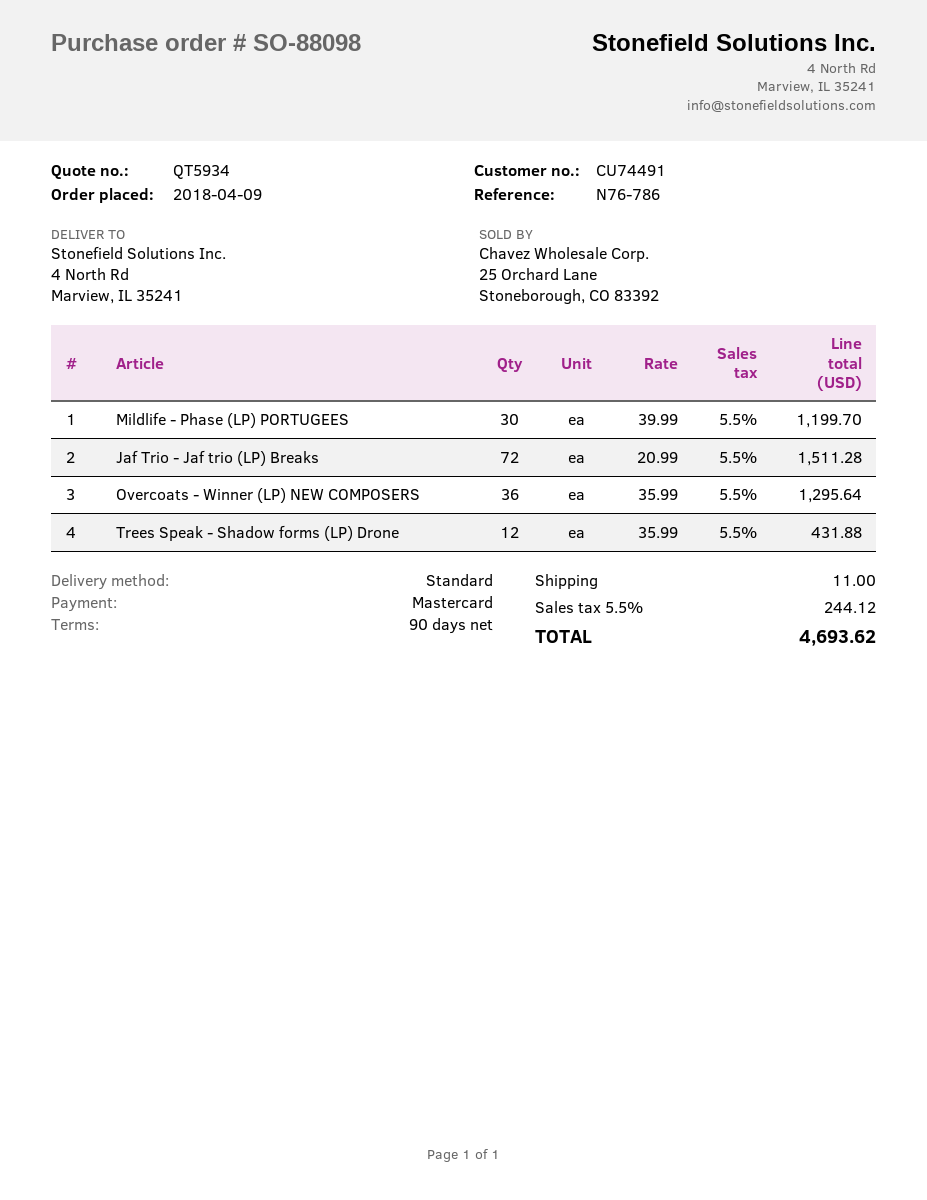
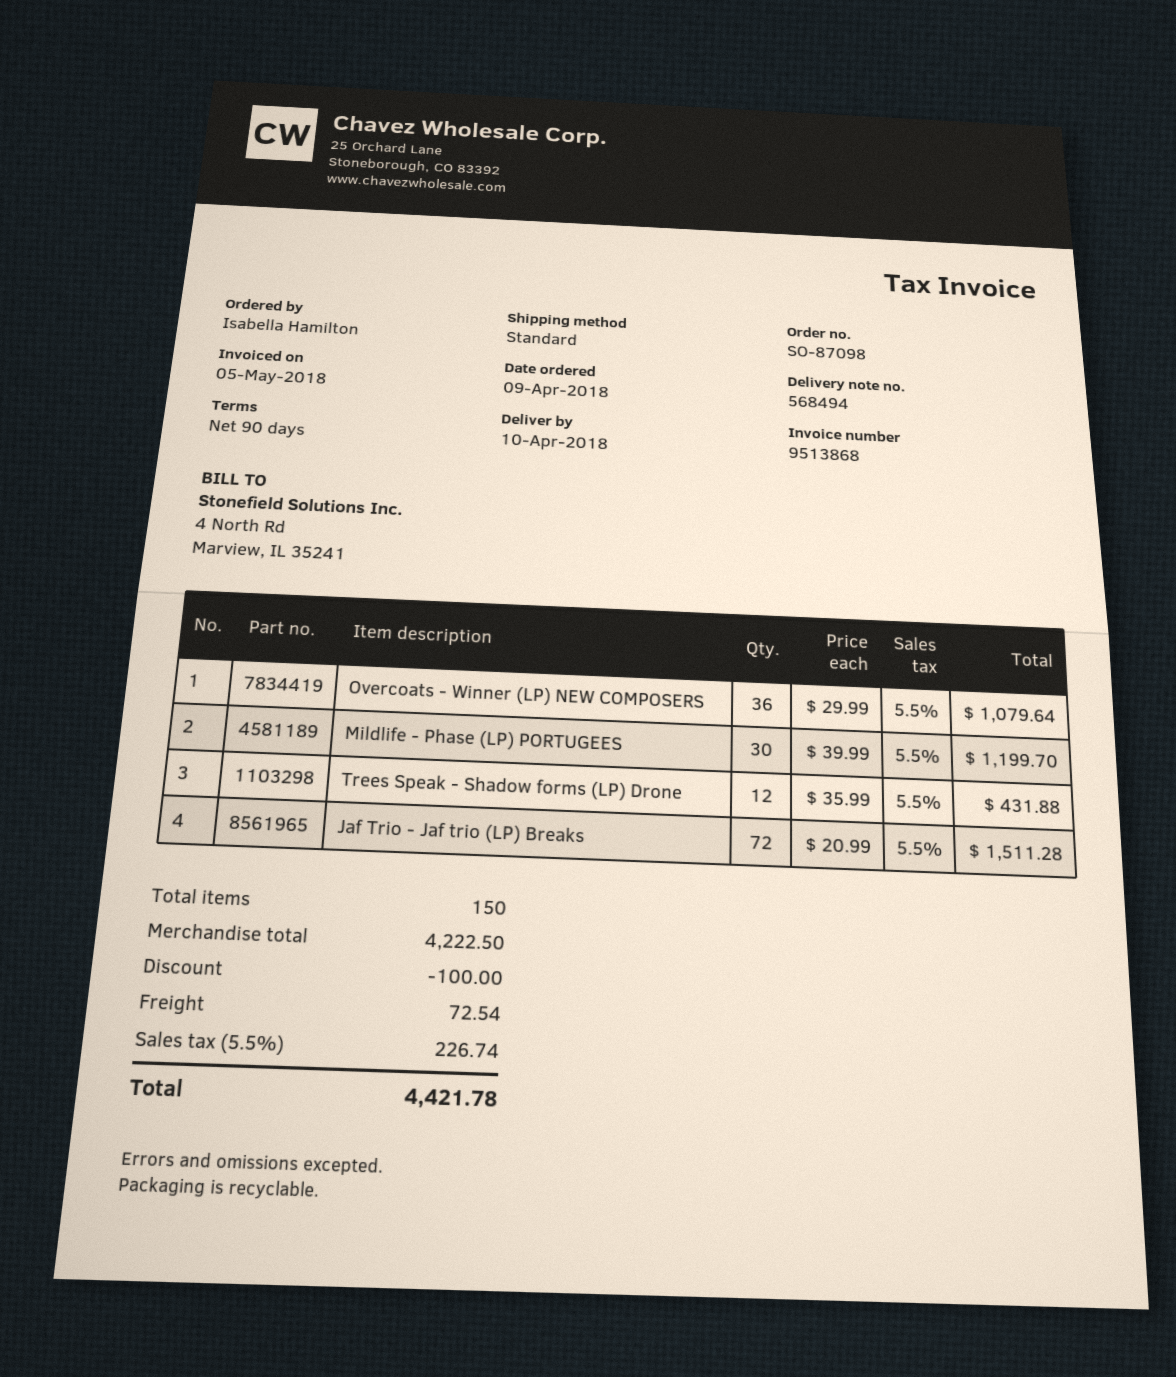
order number: SO-88098 -> SO-87098
Overcoats - Winner (LP) NEW COMPOSERS: 36 x 35.99 = 1295.64 -> 36 x 29.99 = 1079.64
discount: none -> 100.00
shipping: 11.00 -> 72.54
tax: 5.5% = 244.12 -> 5.5% = 226.74
total: 4693.62 -> 4421.78

